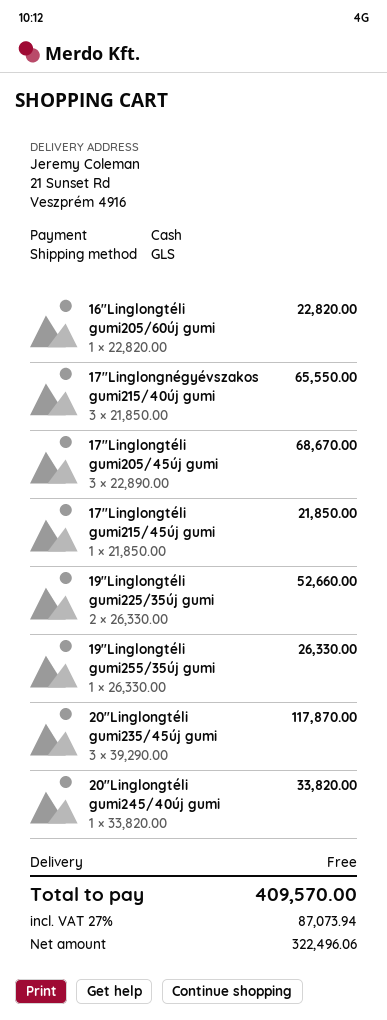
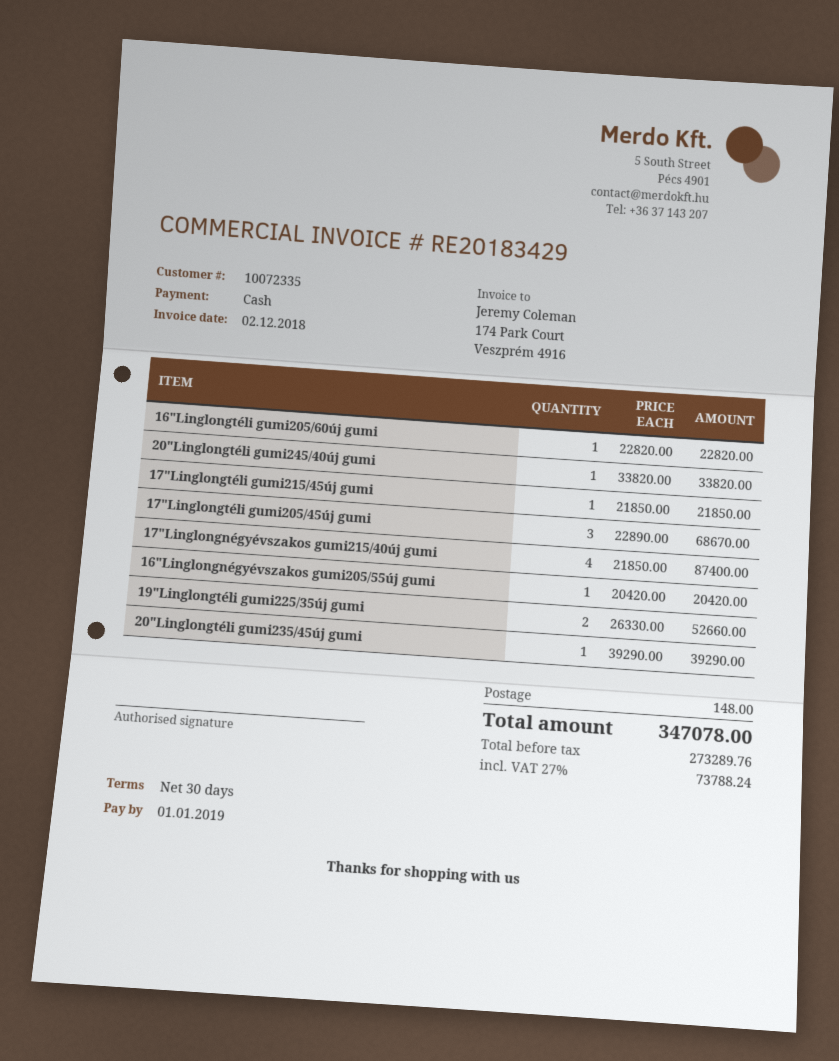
17"Linglongnégyévszakos gumi215/40új gumi: 3 x 21850.00 = 65550.00 -> 4 x 21850.00 = 87400.00
19"Linglongtéli gumi255/35új gumi: 1 x 26330.00 = 26330.00 -> none
20"Linglongtéli gumi235/45új gumi: 3 x 39290.00 = 117870.00 -> 1 x 39290.00 = 39290.00
16"Linglongnégyévszakos gumi205/55új gumi: none -> 1 x 20420.00 = 20420.00
shipping: 0.00 -> 148.00
net: 322496.06 -> 273289.76
tax: 27% = 87073.94 -> 27% = 73788.24
total: 409570.00 -> 347078.00

